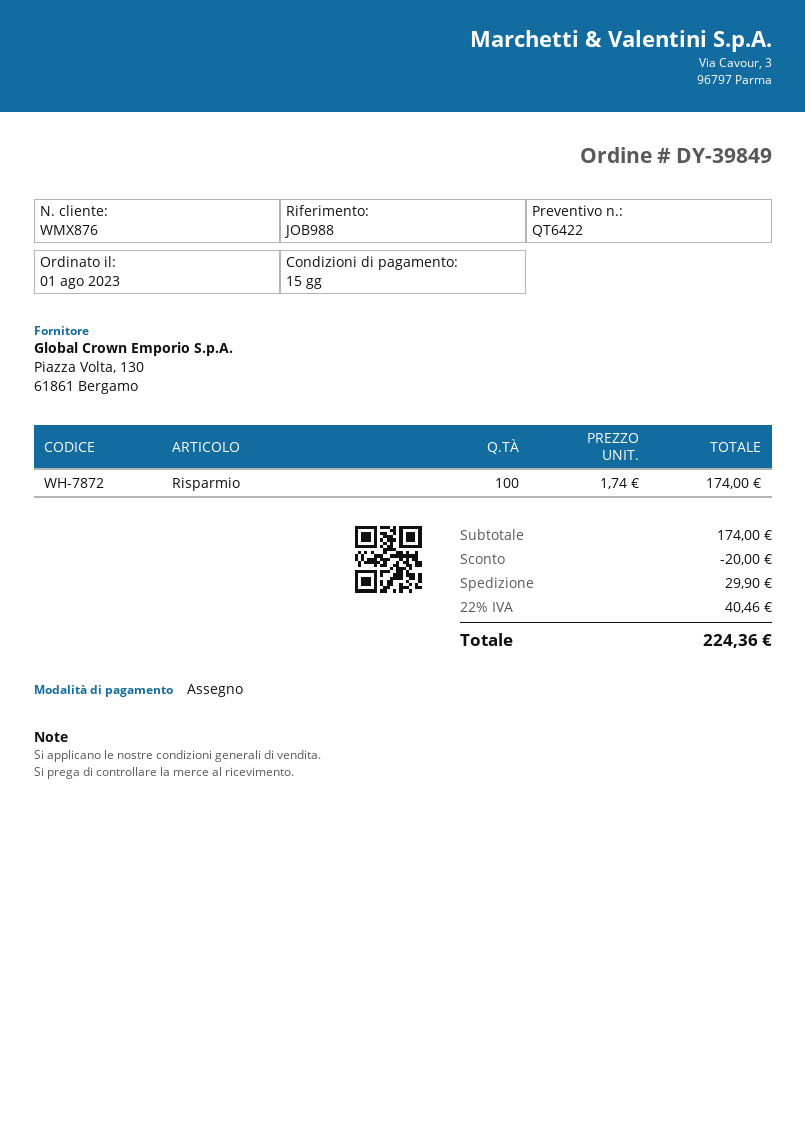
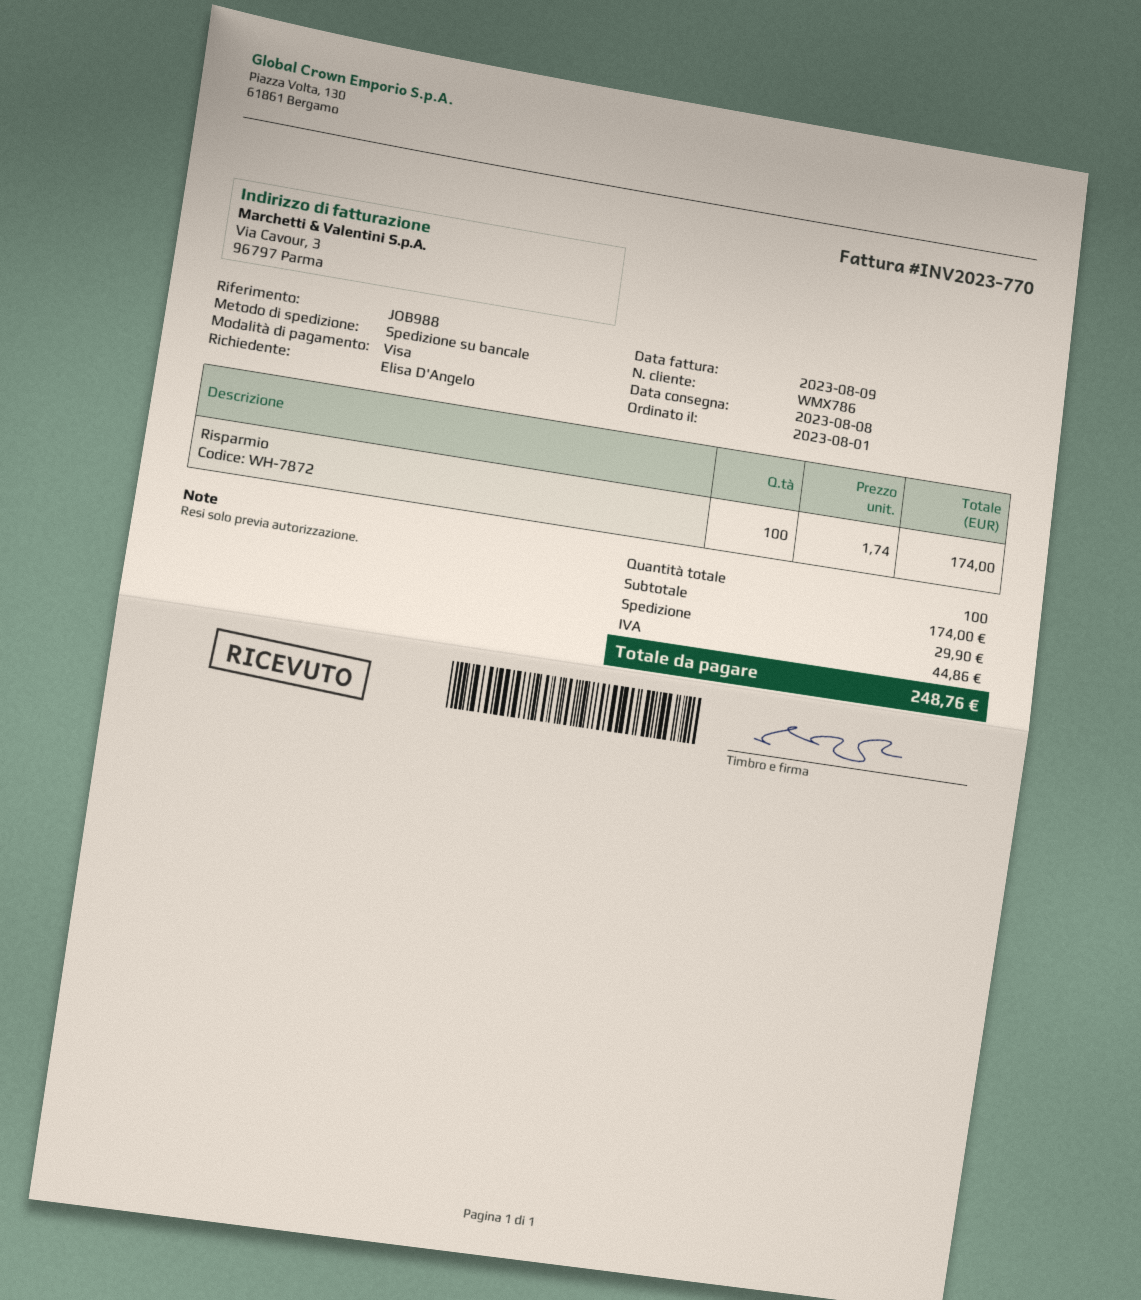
customer number: WMX876 -> WMX786
payment method: cheque -> Visa
discount: 20.00 -> none
tax: 40.46 -> 44.86
total: 224.36 -> 248.76

